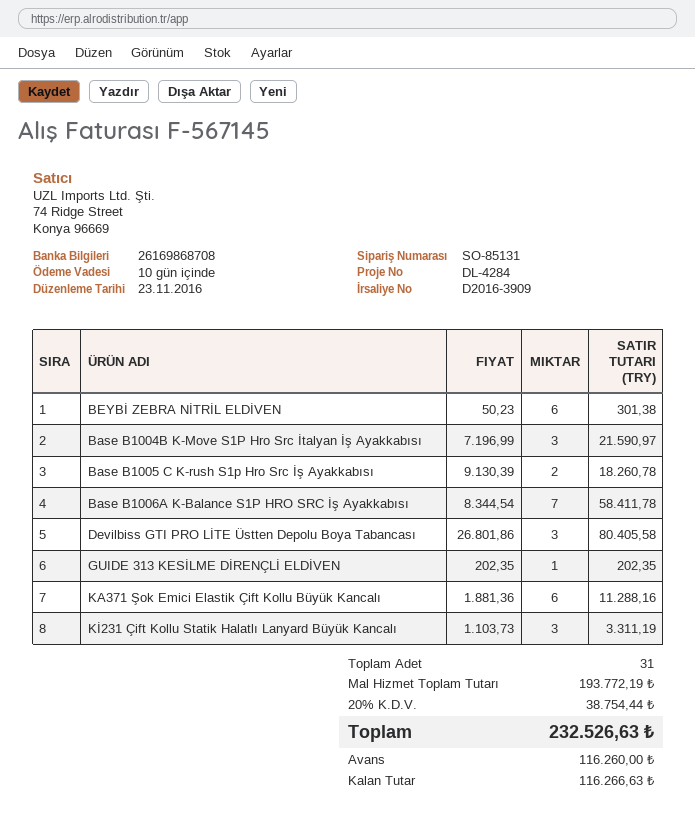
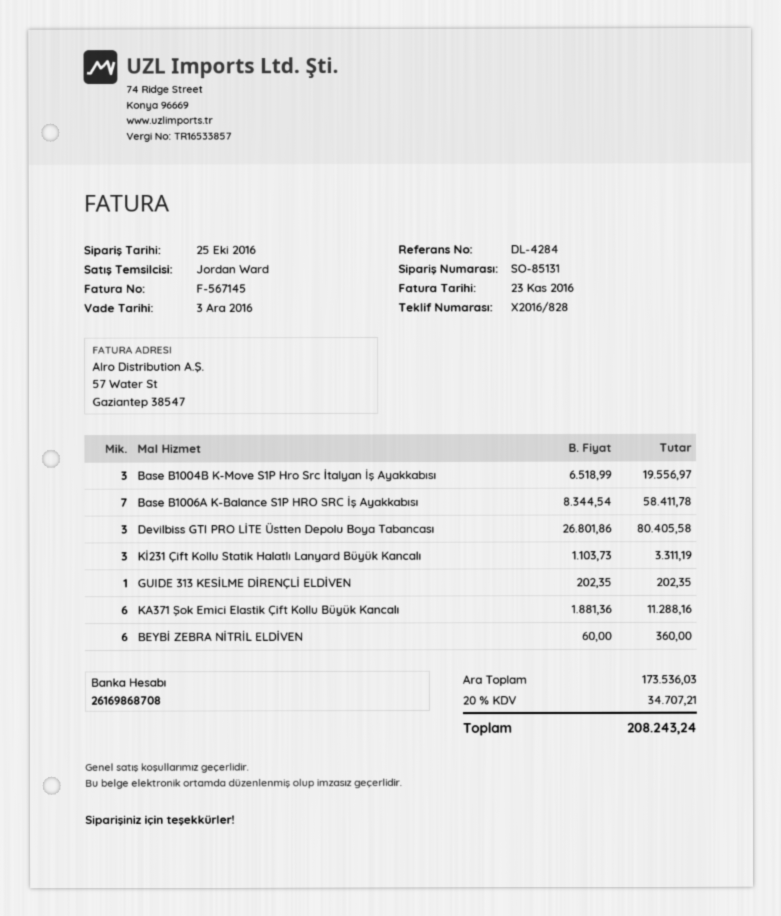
BEYBİ ZEBRA NİTRİL ELDİVEN: 6 x 50.23 = 301.38 -> 6 x 60.00 = 360.00
Base B1004B K-Move S1P Hro Src İtalyan İş Ayakkabısı: 3 x 7196.99 = 21590.97 -> 3 x 6518.99 = 19556.97
Base B1005 C K-rush S1p Hro Src İş Ayakkabısı: 2 x 9130.39 = 18260.78 -> none
subtotal: 193772.19 -> 173536.03
tax: 20% = 38754.44 -> 20% = 34707.21
total: 232526.63 -> 208243.24

